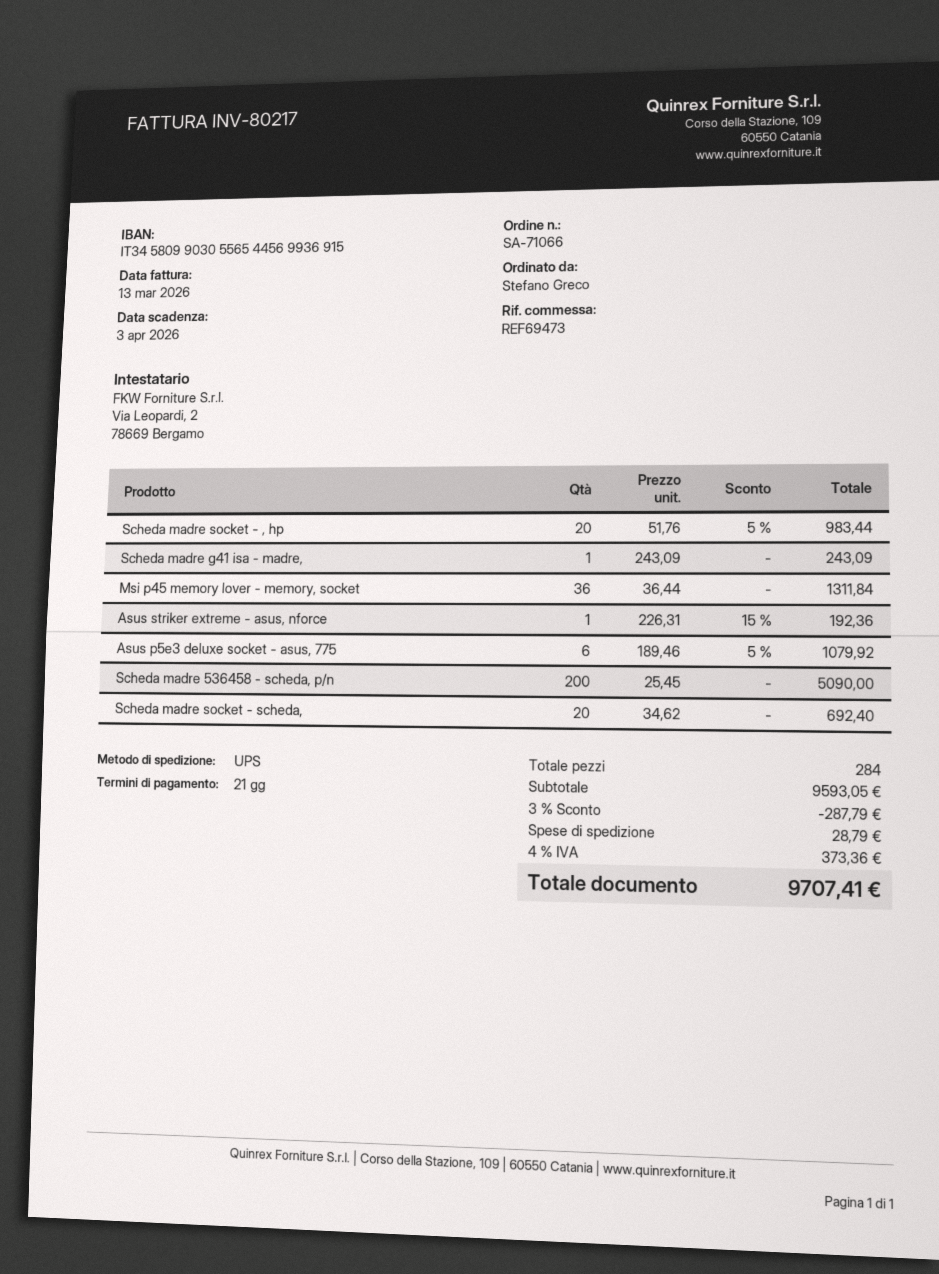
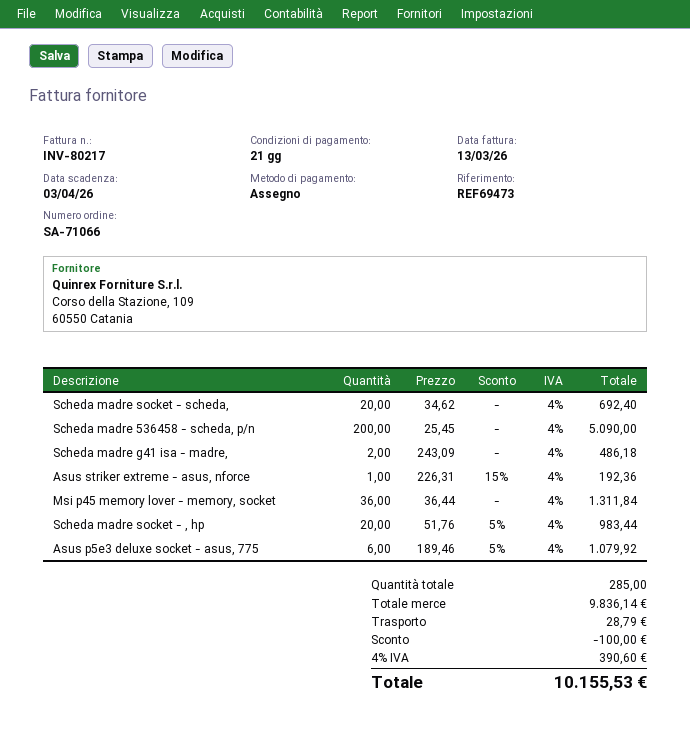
Scheda madre g41 isa - madre,: 1 x 243.09 = 243.09 -> 2 x 243.09 = 486.18
total quantity: 284 -> 285
subtotal: 9593.05 -> 9836.14
discount: 287.79 -> 100.00
tax: 4% = 373.36 -> 4% = 390.60
total: 9707.41 -> 10155.53

